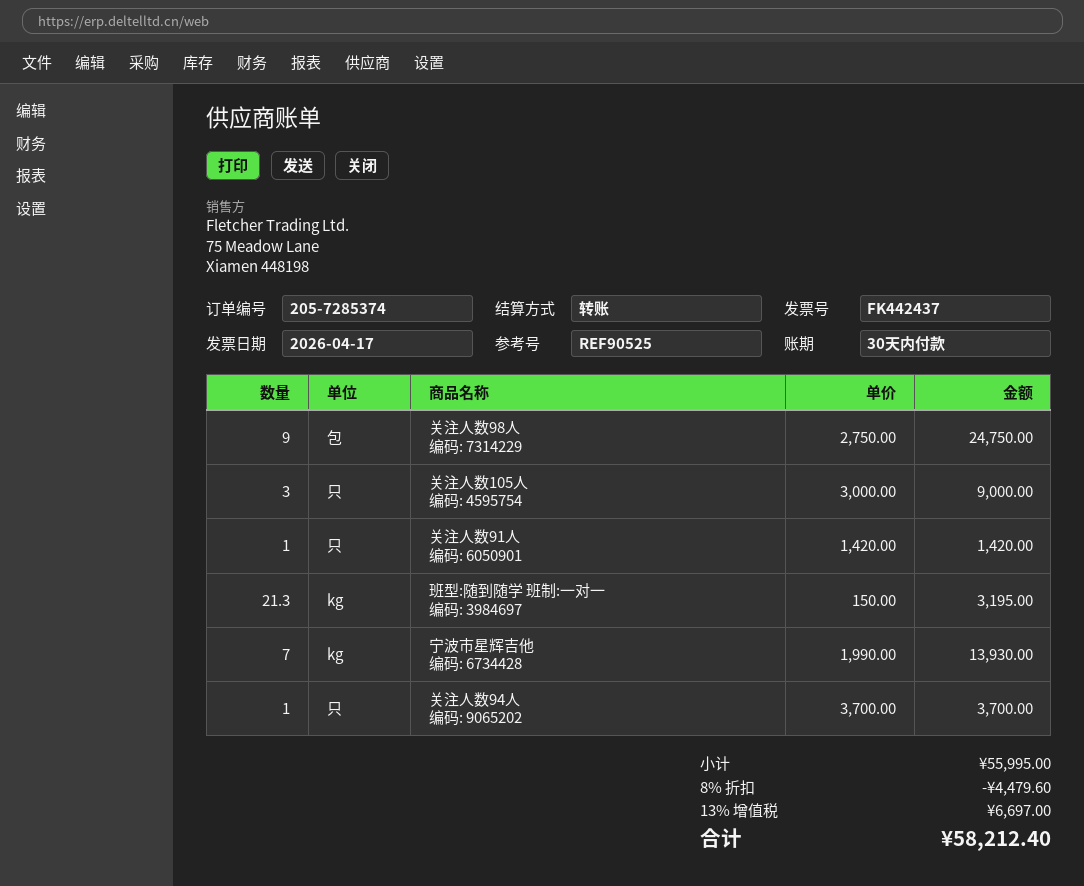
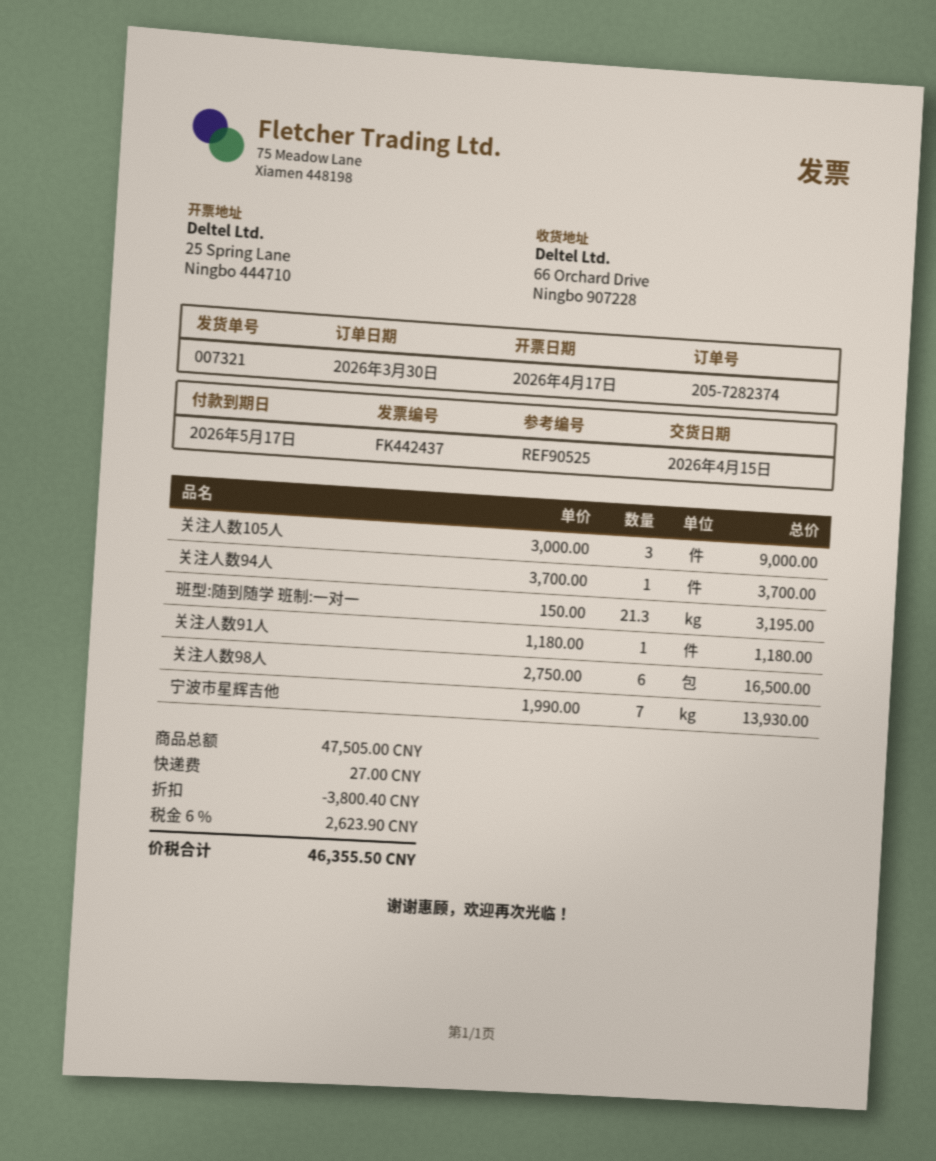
order number: 205-7285374 -> 205-7282374
关注人数98人: 9 x 2750.00 = 24750.00 -> 6 x 2750.00 = 16500.00
关注人数91人: 1 x 1420.00 = 1420.00 -> 1 x 1180.00 = 1180.00
subtotal: 55995.00 -> 47505.00
discount: 4479.60 -> 3800.40
shipping: none -> 27.00
tax: 13% = 6697.00 -> 6% = 2623.90
total: 58212.40 -> 46355.50

